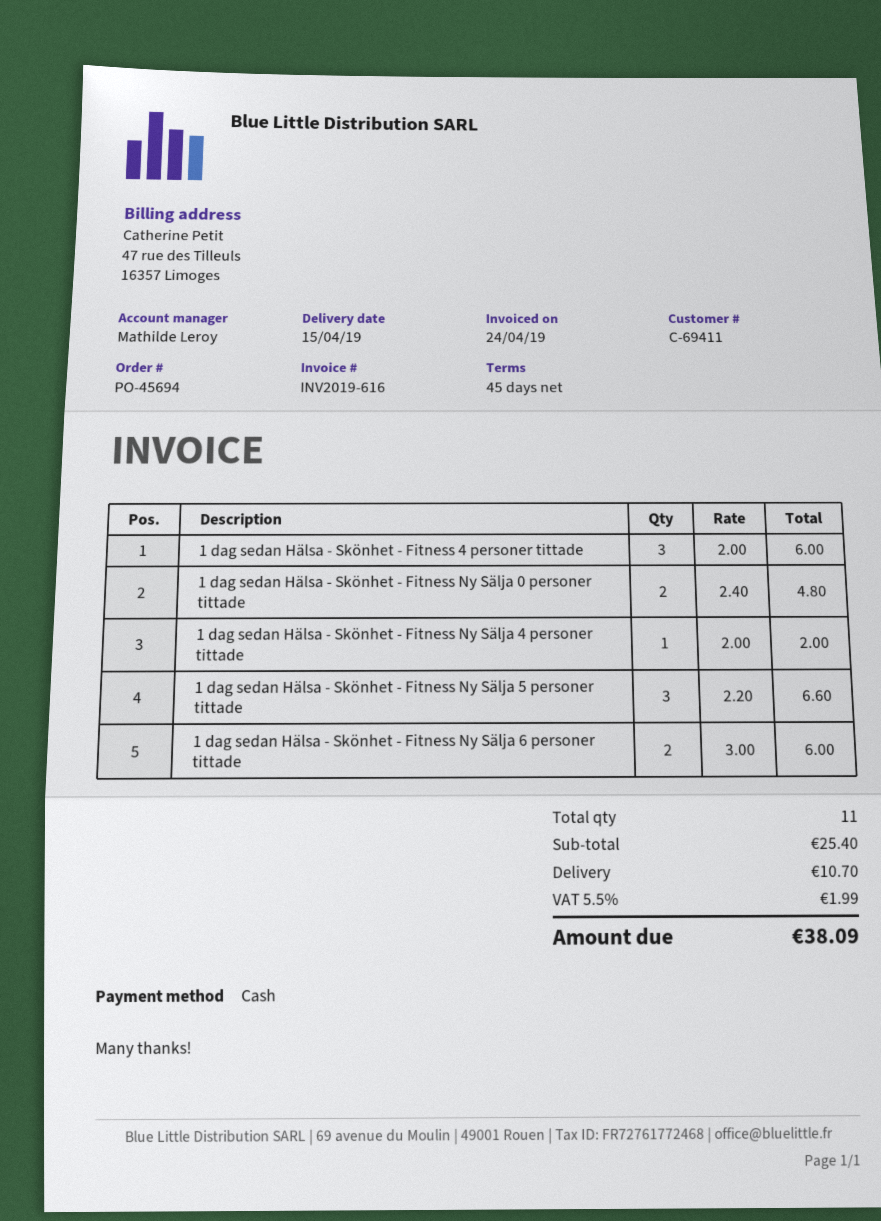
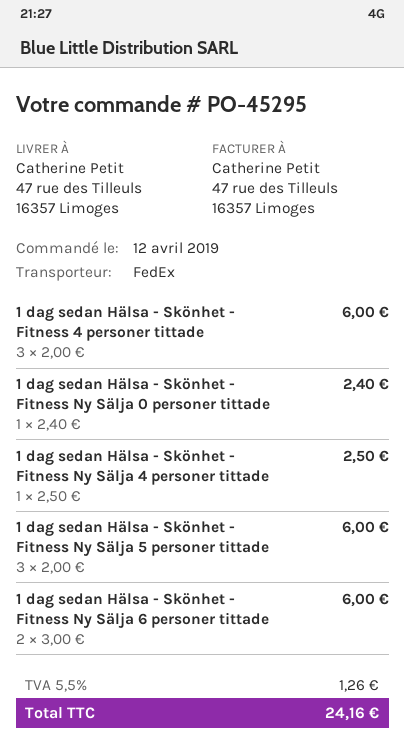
order number: PO-45694 -> PO-45295
1 dag sedan Hälsa - Skönhet - Fitness Ny Sälja 0 personer tittade: 2 x 2.40 = 4.80 -> 1 x 2.40 = 2.40
1 dag sedan Hälsa - Skönhet - Fitness Ny Sälja 4 personer tittade: 1 x 2.00 = 2.00 -> 1 x 2.50 = 2.50
1 dag sedan Hälsa - Skönhet - Fitness Ny Sälja 5 personer tittade: 3 x 2.20 = 6.60 -> 3 x 2.00 = 6.00
shipping: 10.70 -> none
tax: 5.5% = 1.99 -> 5.5% = 1.26
total: 38.09 -> 24.16

